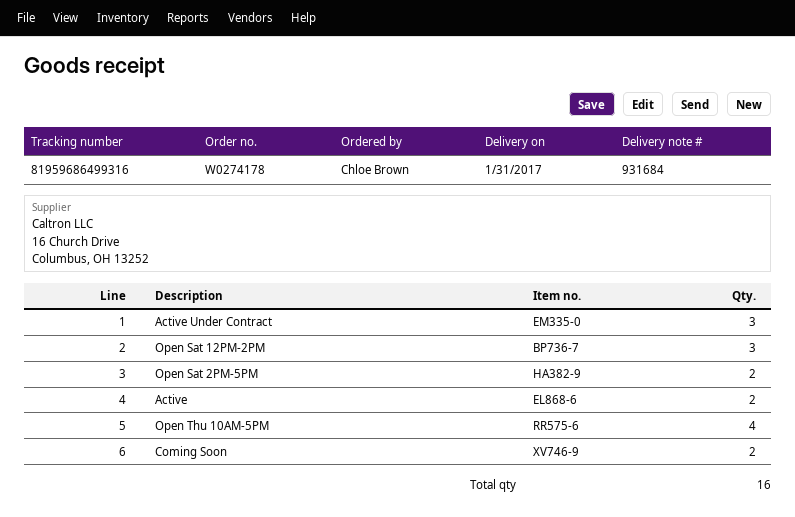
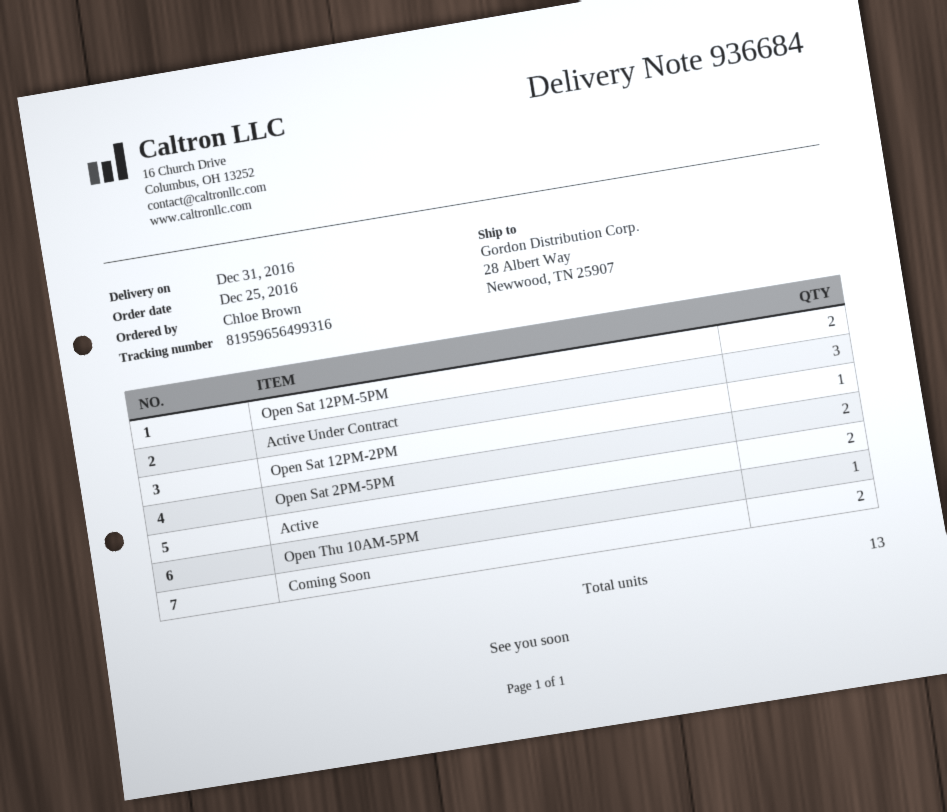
delivery note number: 931684 -> 936684
delivery date: 2017-01-31 -> 2016-12-31
tracking number: 81959686499316 -> 81959656499316
Open Sat 12PM-2PM: 3 -> 1
Open Thu 10AM-5PM: 4 -> 1
Open Sat 12PM-5PM: none -> 2
total quantity: 16 -> 13

